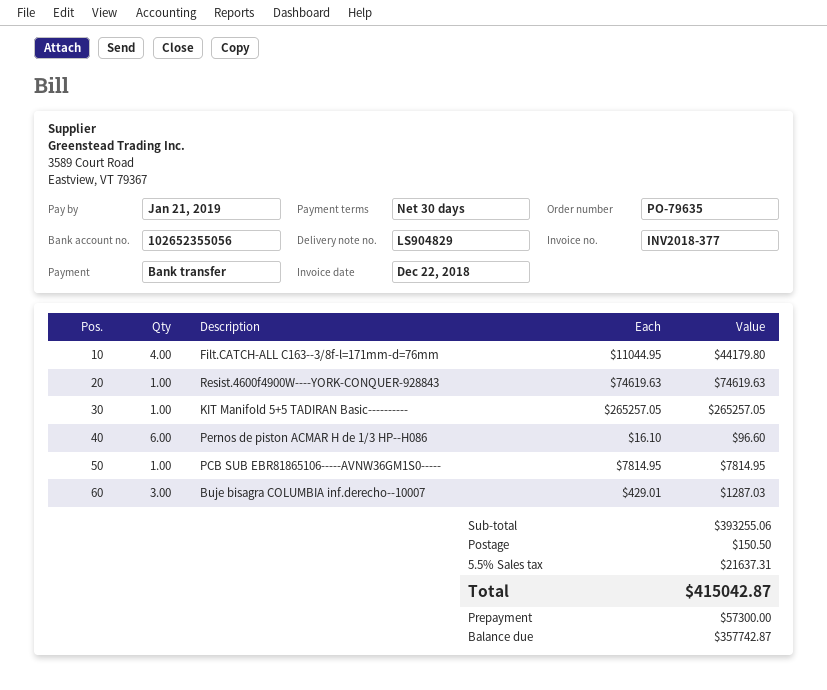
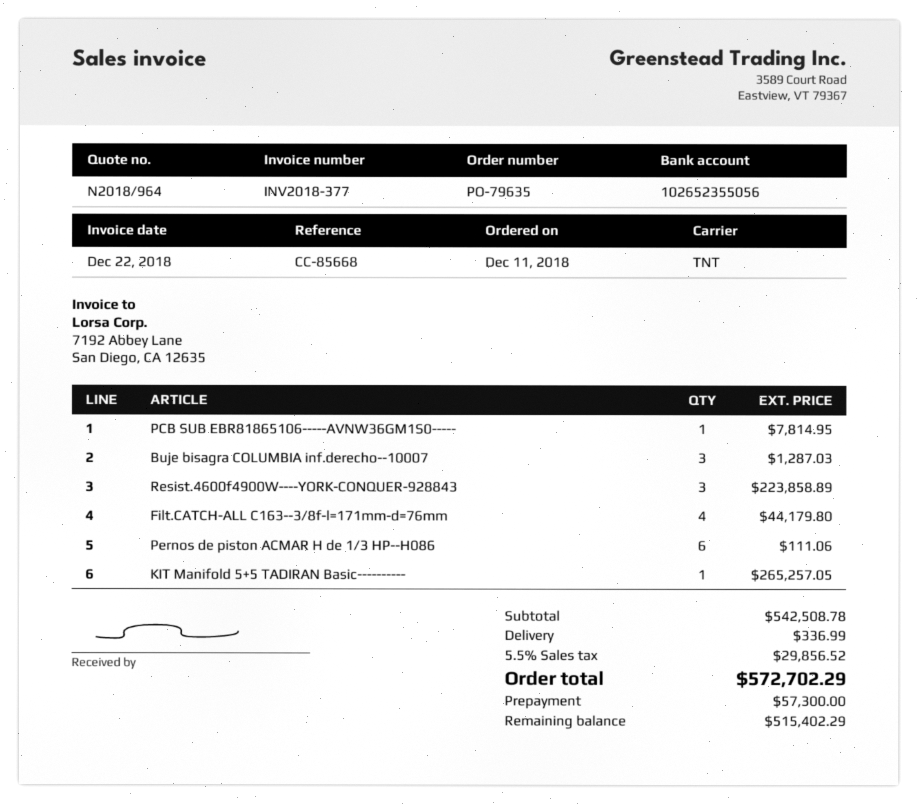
Resist.4600f4900W----YORK-CONQUER-928843: 1 for 74619.63 -> 3 for 223858.89
Pernos de piston ACMAR H de 1/3 HP--H086: 6 for 96.60 -> 6 for 111.06
subtotal: 393255.06 -> 542508.78
shipping: 150.50 -> 336.99
tax: 5.5% = 21637.31 -> 5.5% = 29856.52
total: 415042.87 -> 572702.29
balance: 357742.87 -> 515402.29

